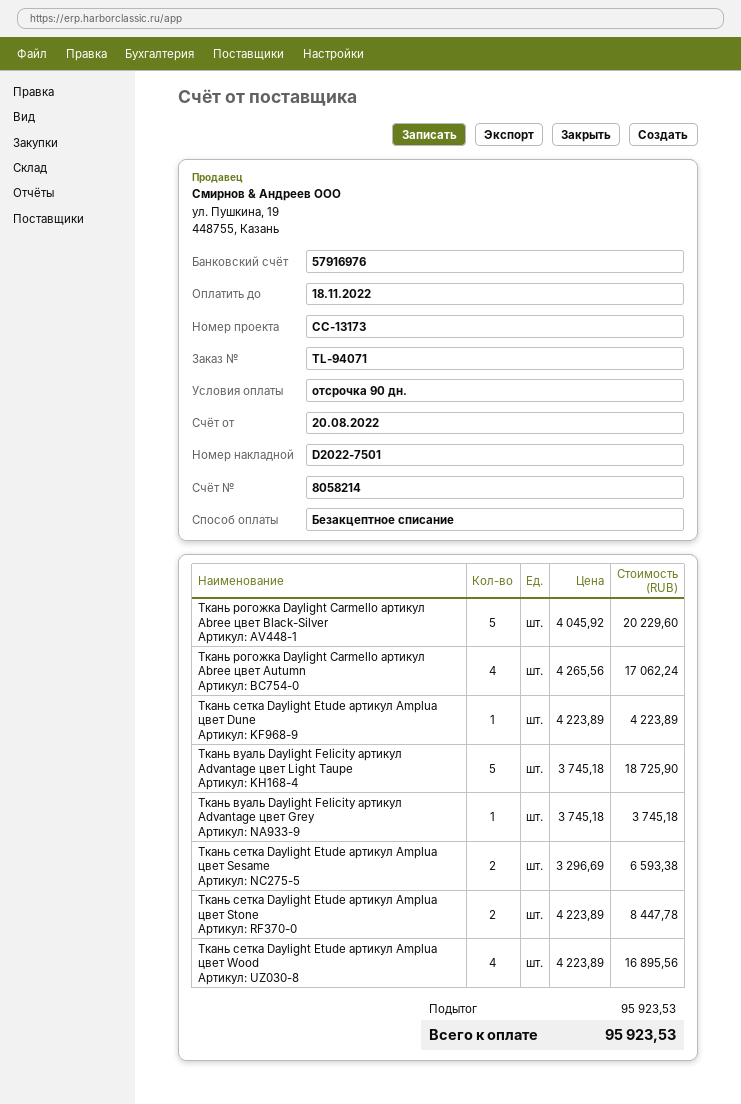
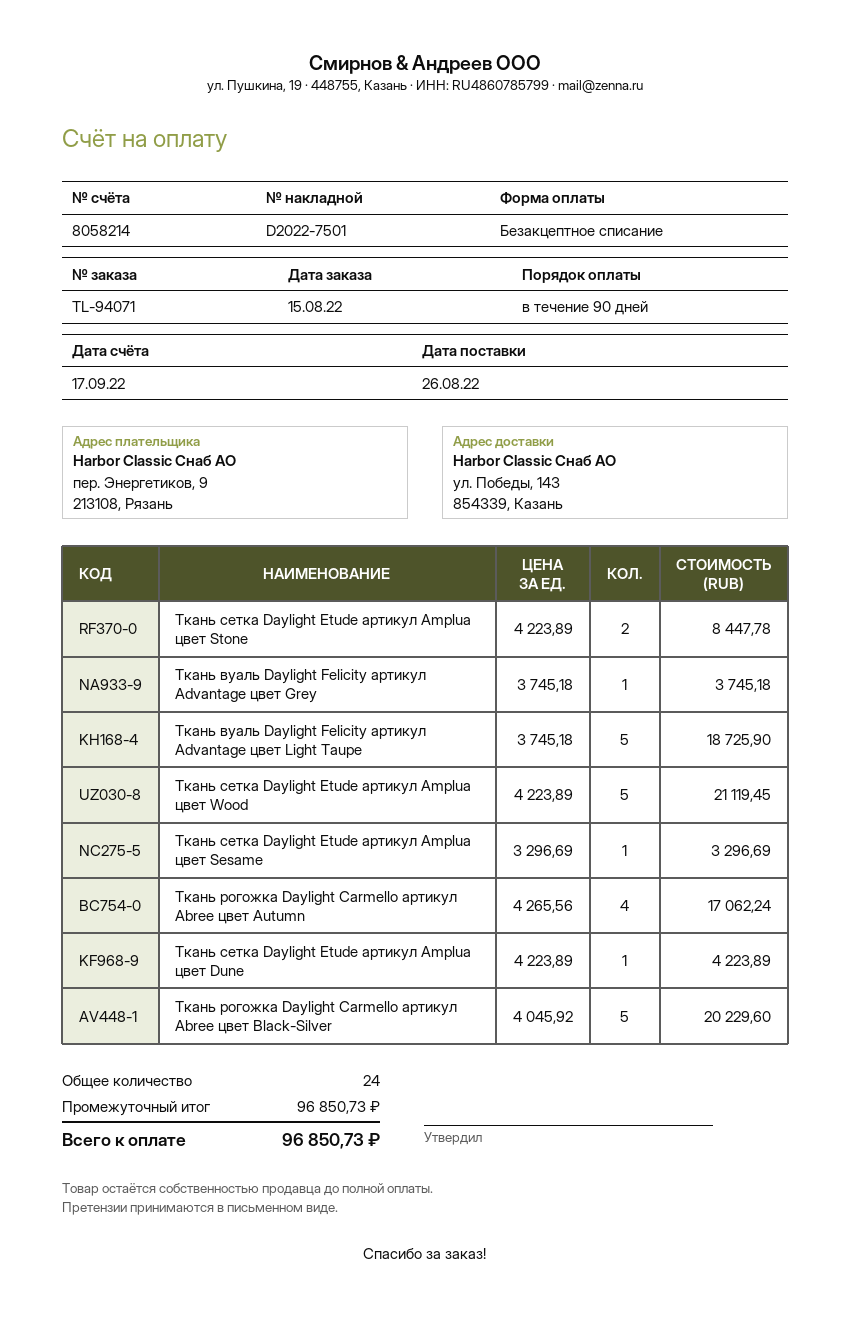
invoice date: 2022-08-20 -> 2022-09-17
Ткань сетка Daylight Etude артикул Amplua цвет Sesame: 2 x 3296.69 = 6593.38 -> 1 x 3296.69 = 3296.69
Ткань сетка Daylight Etude артикул Amplua цвет Wood: 4 x 4223.89 = 16895.56 -> 5 x 4223.89 = 21119.45
subtotal: 95923.53 -> 96850.73
total: 95923.53 -> 96850.73

